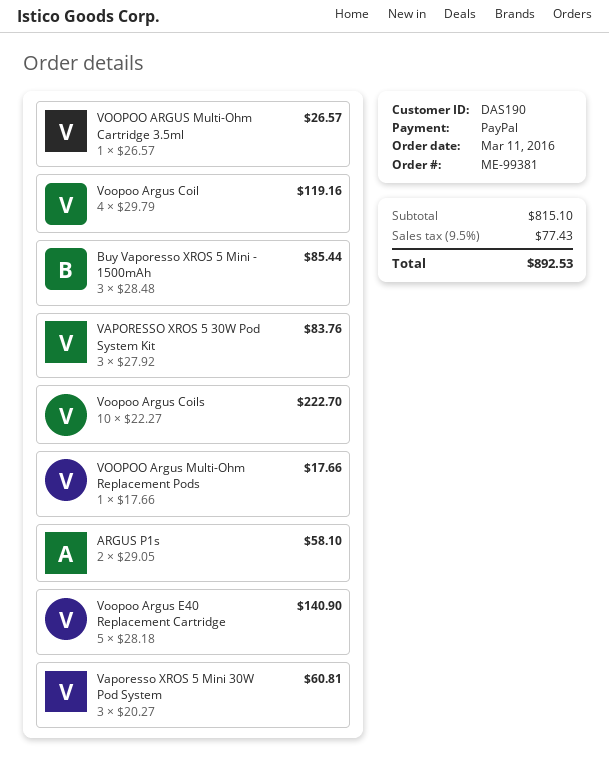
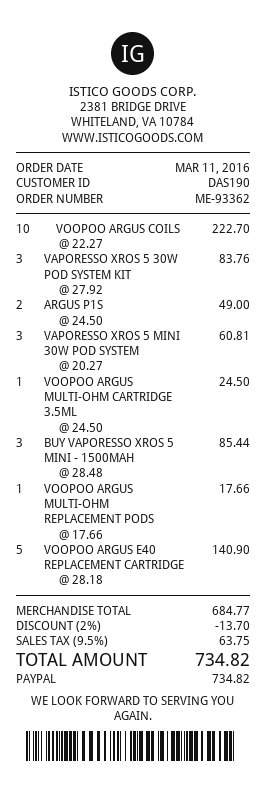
order number: ME-99381 -> ME-93362
VOOPOO ARGUS Multi-Ohm Cartridge 3.5ml: 1 x 26.57 = 26.57 -> 1 x 24.50 = 24.50
Voopoo Argus Coil: 4 x 29.79 = 119.16 -> none
ARGUS P1s: 2 x 29.05 = 58.10 -> 2 x 24.50 = 49.00
subtotal: 815.10 -> 684.77
discount: none -> 2% = 13.70
tax: 9.5% = 77.43 -> 9.5% = 63.75
total: 892.53 -> 734.82

